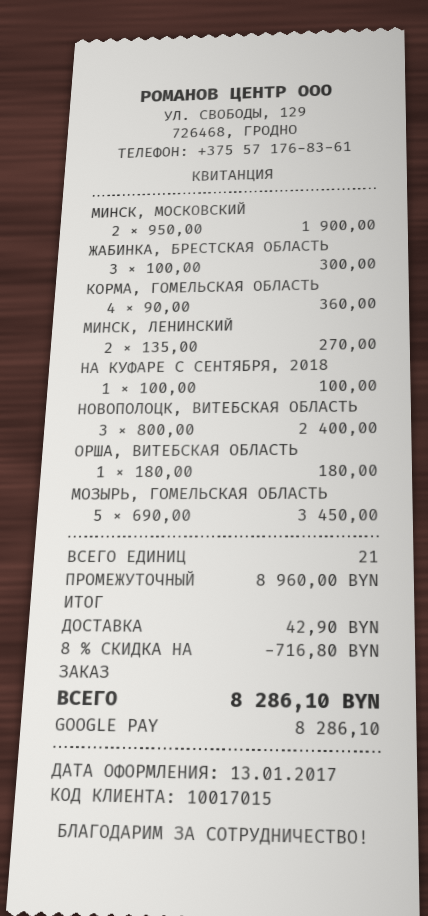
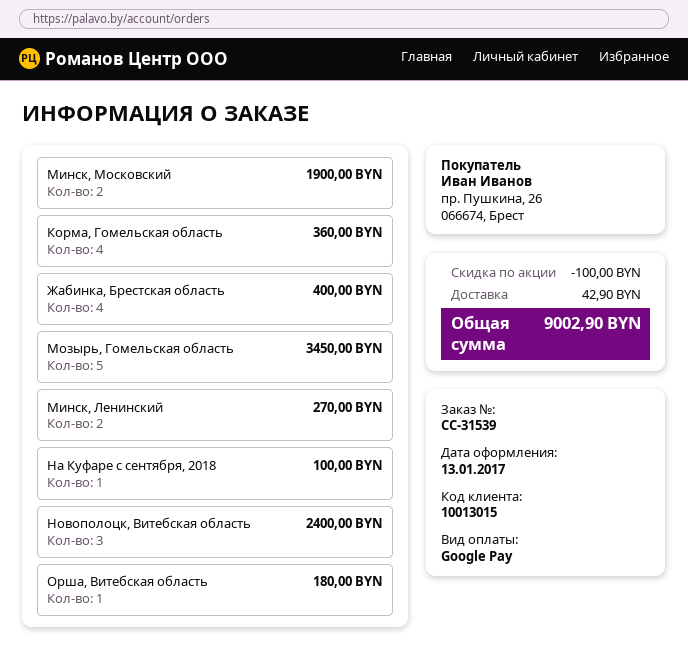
customer number: 10017015 -> 10013015
ЖАБИНКА, БРЕСТСКАЯ ОБЛАСТЬ: 3 for 300.00 -> 4 for 400.00
discount: 716.80 -> 100.00
total: 8286.10 -> 9002.90

